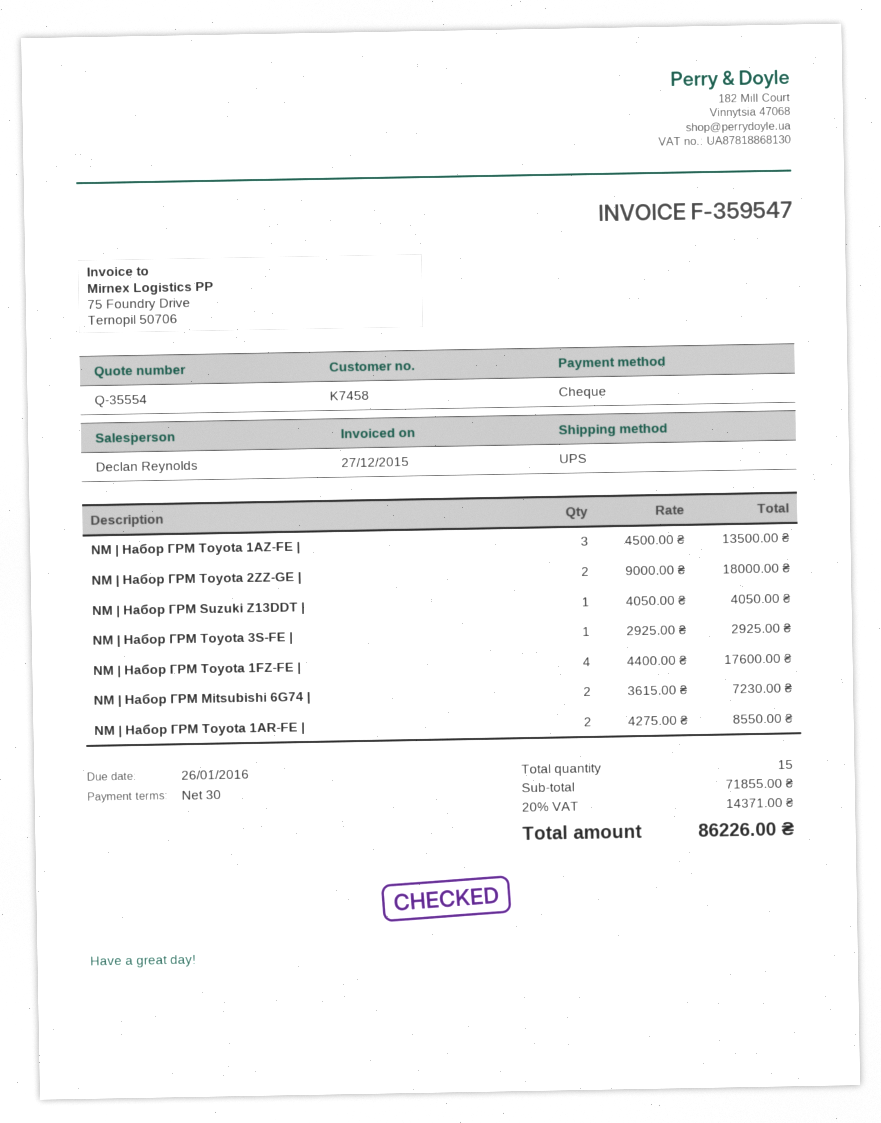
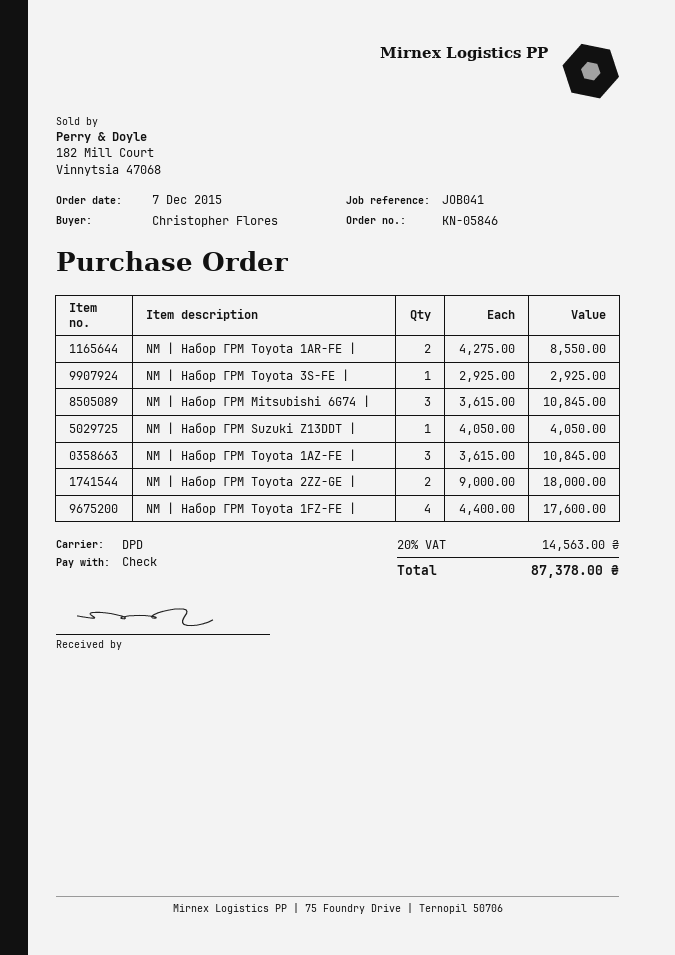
shipping method: UPS -> DPD
NM | Набор ГРМ Toyota 1AZ-FE |: 3 x 4500.00 = 13500.00 -> 3 x 3615.00 = 10845.00
NM | Набор ГРМ Mitsubishi 6G74 |: 2 x 3615.00 = 7230.00 -> 3 x 3615.00 = 10845.00
tax: 20% = 14371.00 -> 20% = 14563.00
total: 86226.00 -> 87378.00

